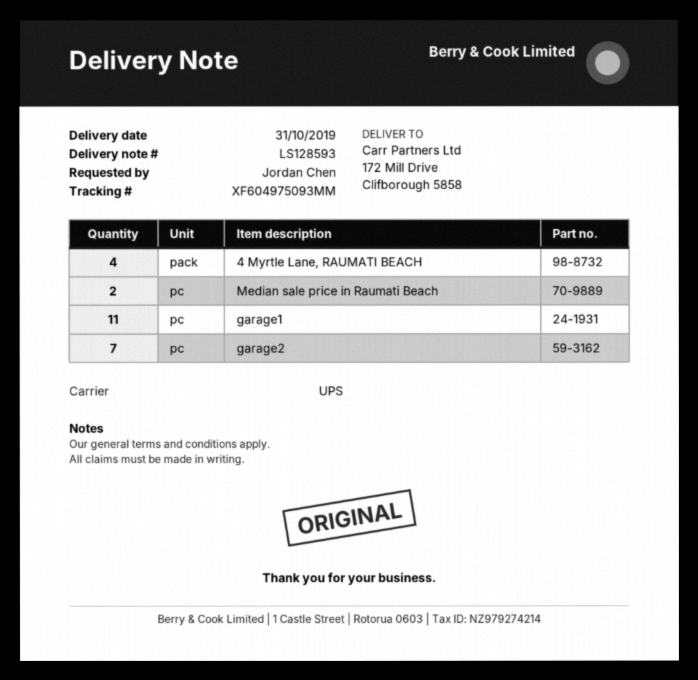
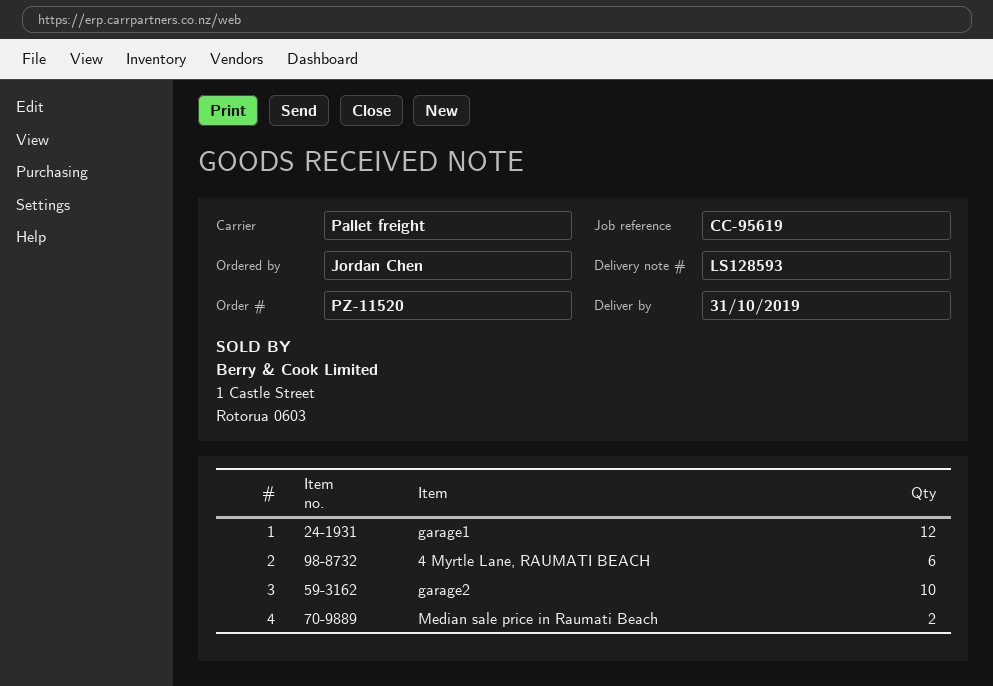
shipping method: UPS -> pallet freight
4 Myrtle Lane, RAUMATI BEACH: 4 -> 6
garage1: 11 -> 12
garage2: 7 -> 10

